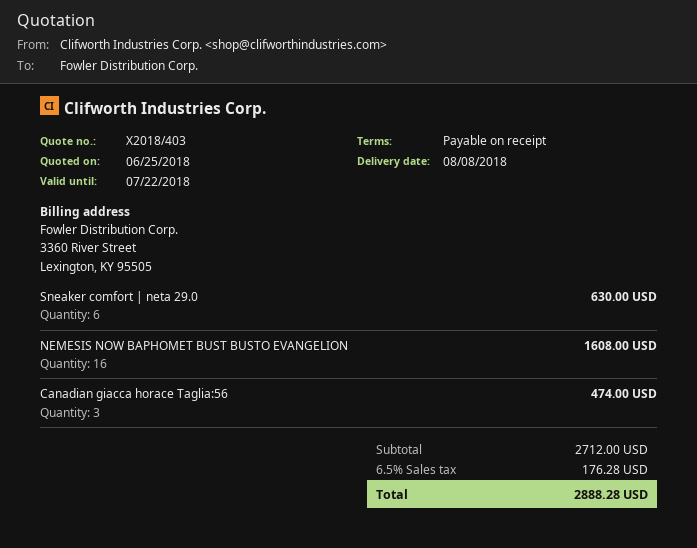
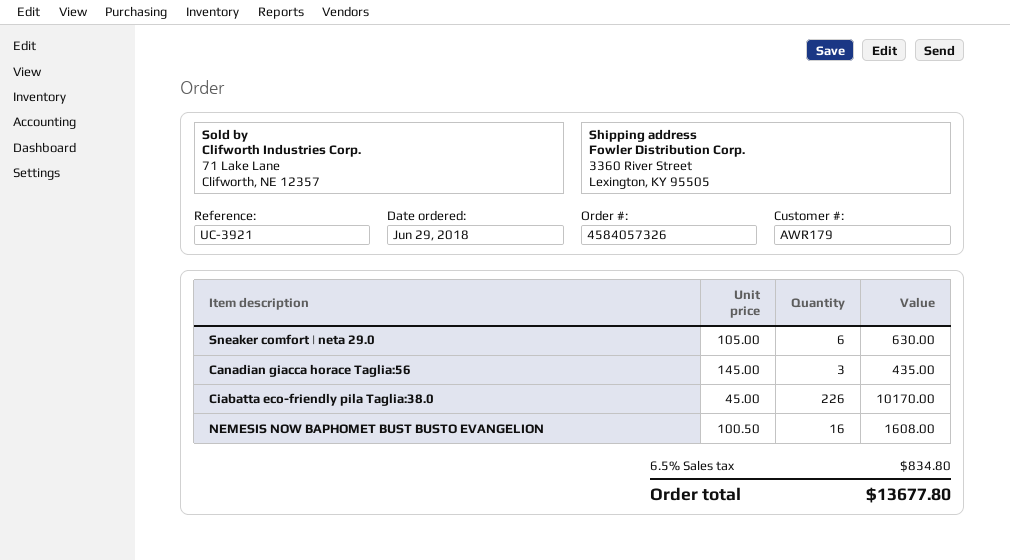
Canadian giacca horace Taglia:56: 3 for 474.00 -> 3 for 435.00
Ciabatta eco-friendly pila Taglia:38.0: none -> 226 for 10170.00
tax: 6.5% = 176.28 -> 6.5% = 834.80
total: 2888.28 -> 13677.80

